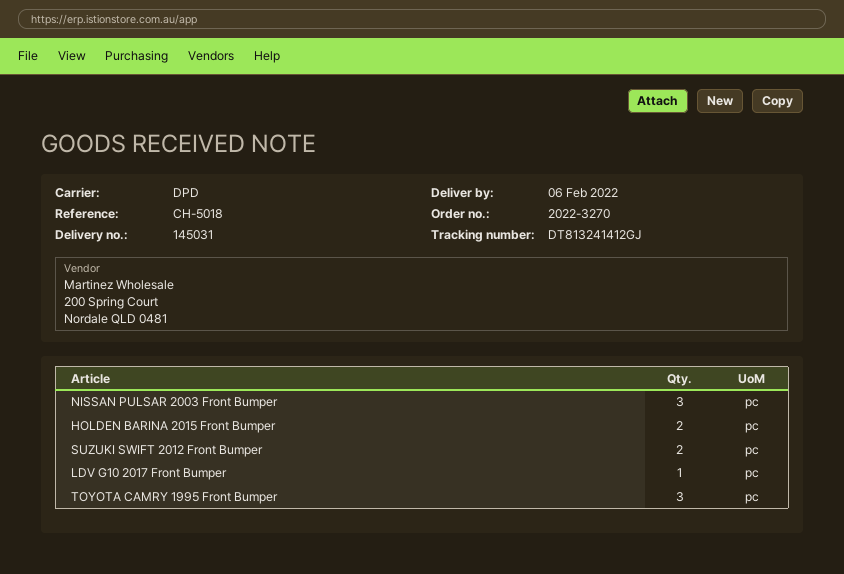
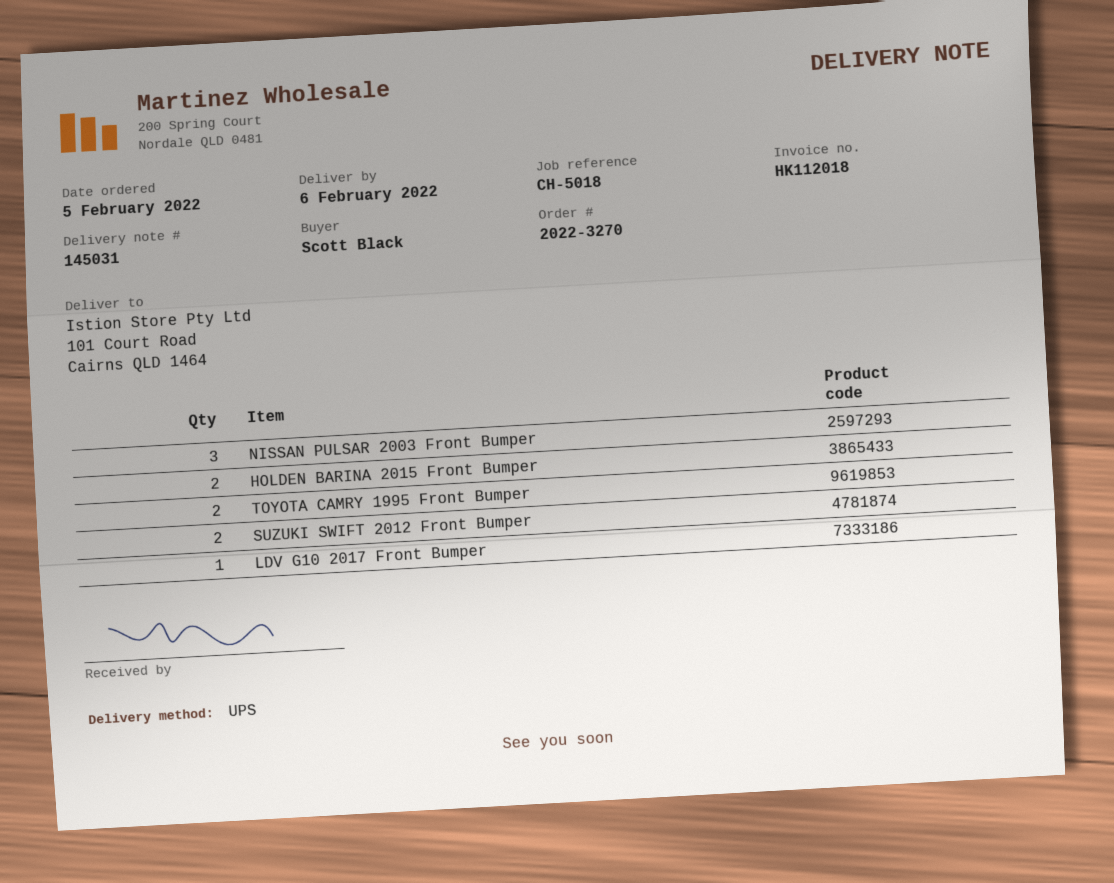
shipping method: DPD -> UPS
TOYOTA CAMRY 1995 Front Bumper: 3 -> 2

